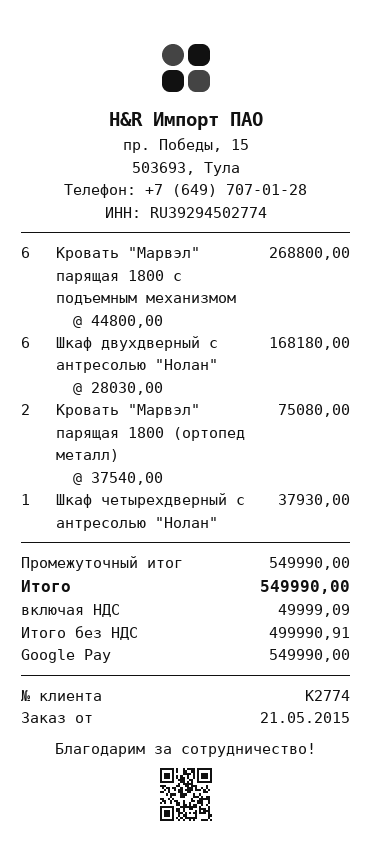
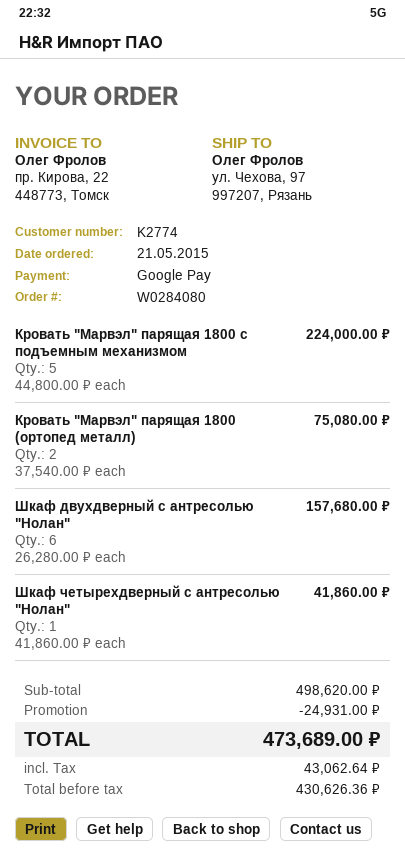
Кровать "Марвэл" парящая 1800 с подъемным механизмом: 6 x 44800.00 = 268800.00 -> 5 x 44800.00 = 224000.00
Шкаф двухдверный с антресолью "Нолан": 6 x 28030.00 = 168180.00 -> 6 x 26280.00 = 157680.00
Шкаф четырехдверный с антресолью "Нолан": 1 x 37930.00 = 37930.00 -> 1 x 41860.00 = 41860.00
subtotal: 549990.00 -> 498620.00
discount: none -> 24931.00
net: 499990.91 -> 430626.36
tax: 49999.09 -> 43062.64
total: 549990.00 -> 473689.00

